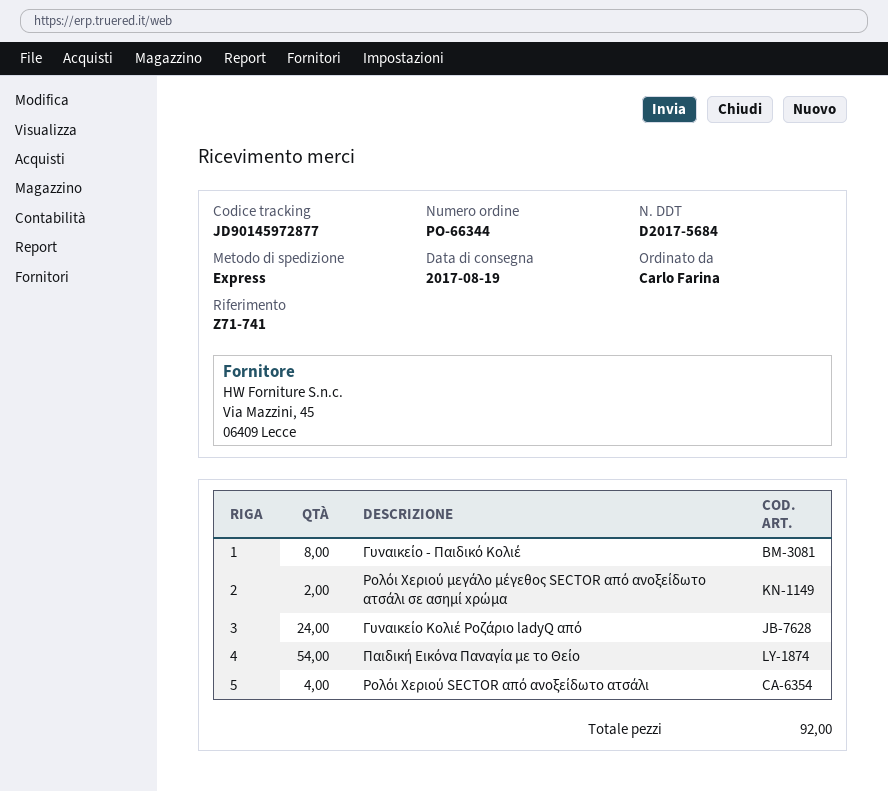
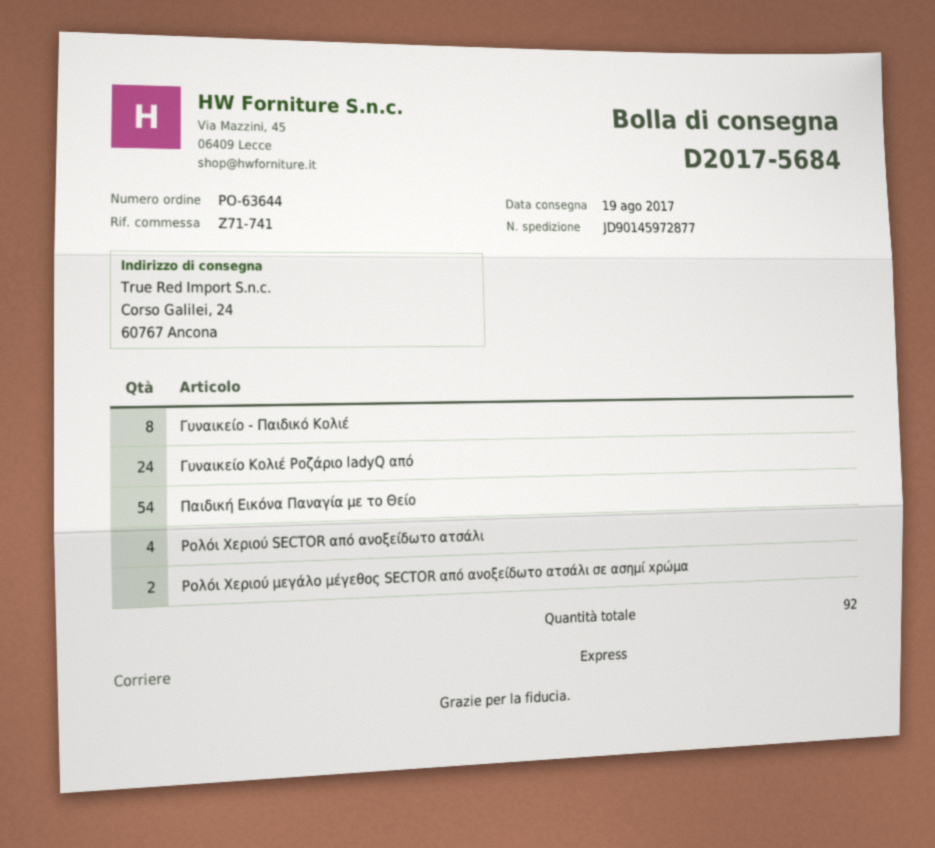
order number: PO-66344 -> PO-63644

